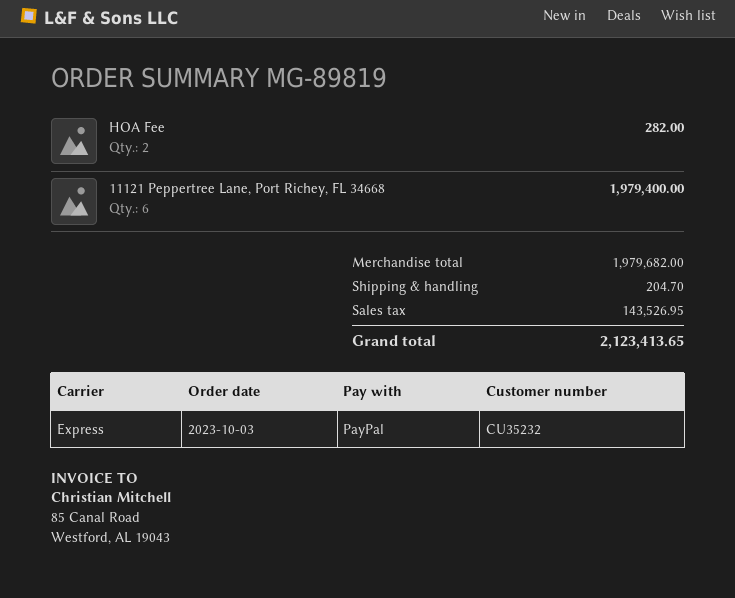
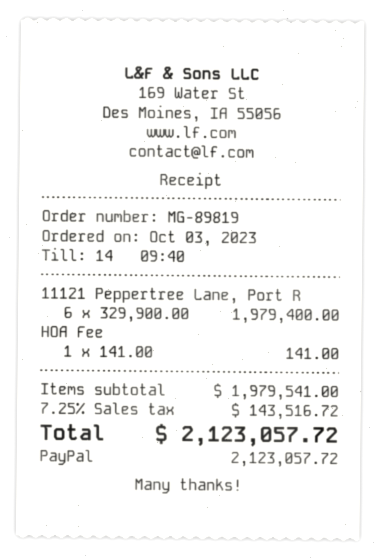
HOA Fee: 2 for 282.00 -> 1 for 141.00
subtotal: 1979682.00 -> 1979541.00
shipping: 204.70 -> none
tax: 143526.95 -> 143516.72
total: 2123413.65 -> 2123057.72

